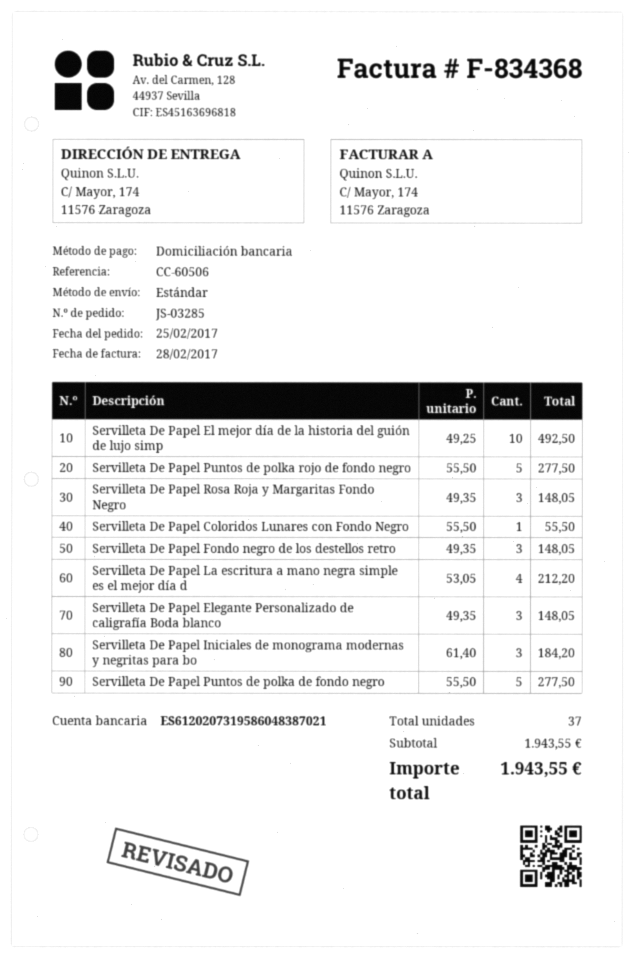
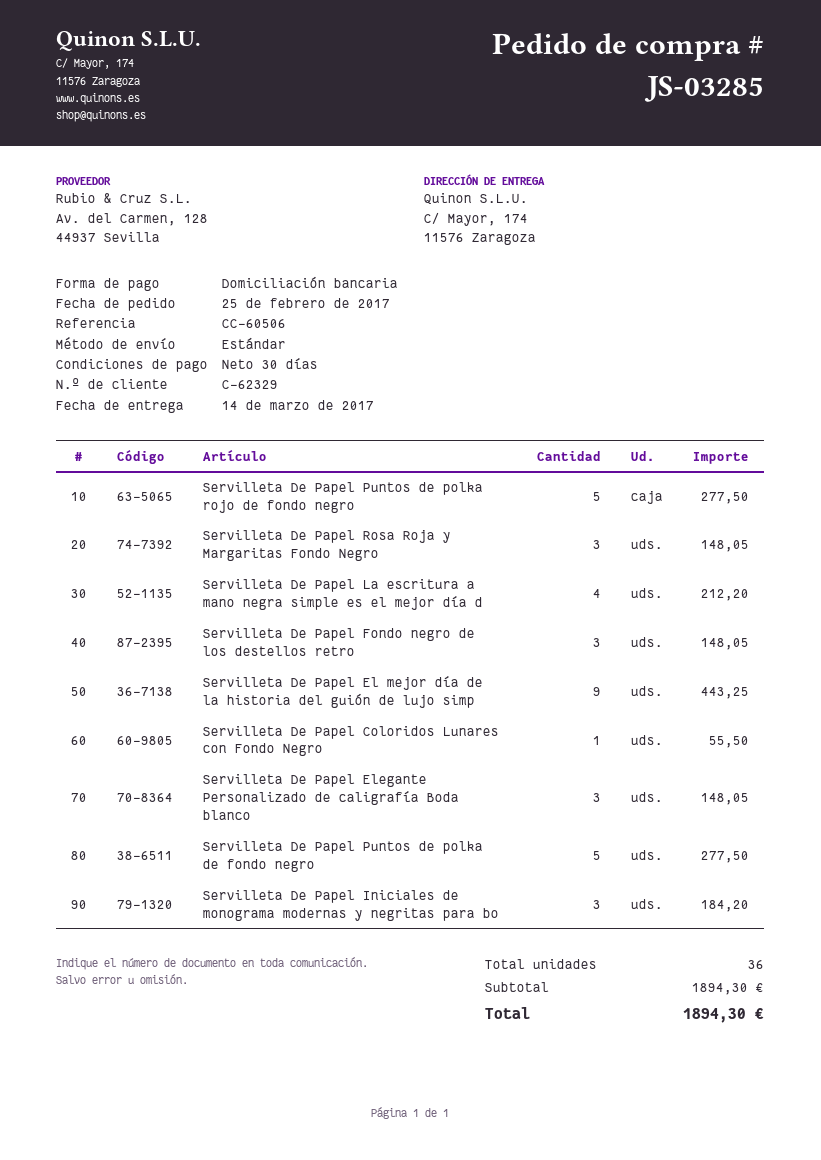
Servilleta De Papel El mejor día de la historia del guión de lujo simp: 10 for 492.50 -> 9 for 443.25
total quantity: 37 -> 36
subtotal: 1943.55 -> 1894.30
total: 1943.55 -> 1894.30

